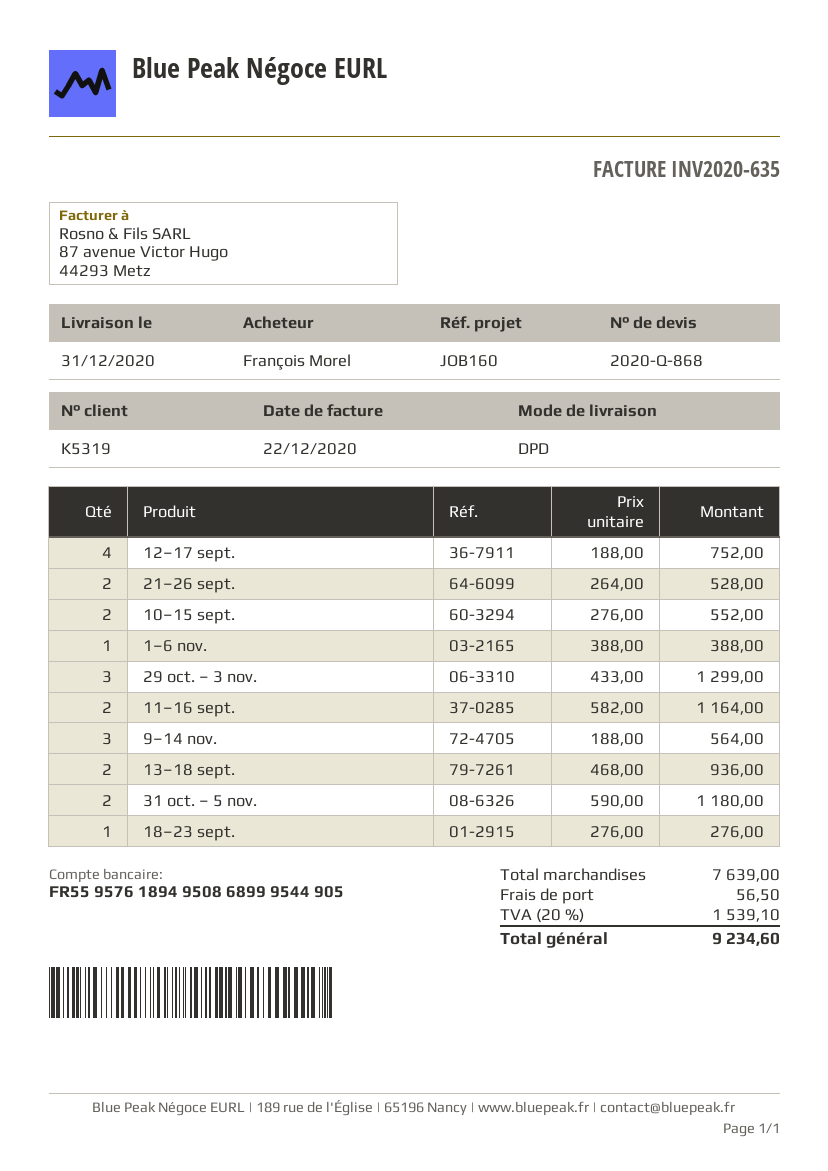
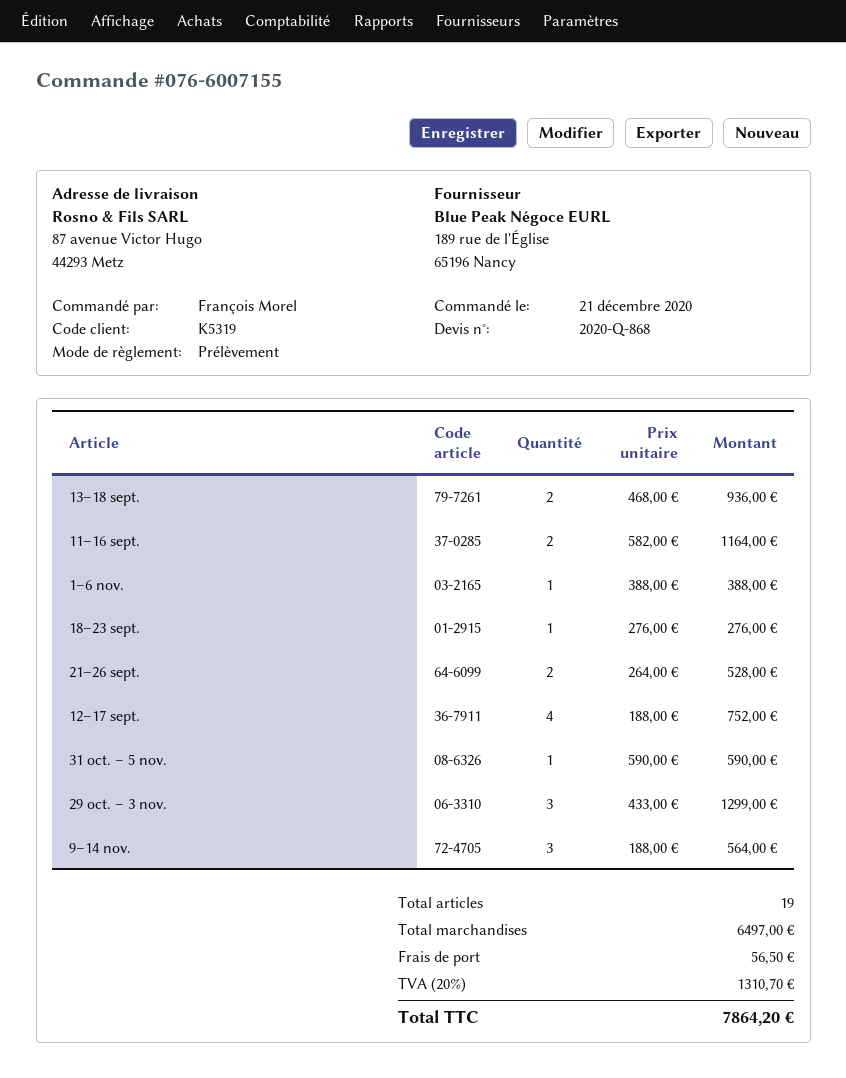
10–15 sept.: 2 x 276.00 = 552.00 -> none
31 oct. – 5 nov.: 2 x 590.00 = 1180.00 -> 1 x 590.00 = 590.00
subtotal: 7639.00 -> 6497.00
tax: 20% = 1539.10 -> 20% = 1310.70
total: 9234.60 -> 7864.20

